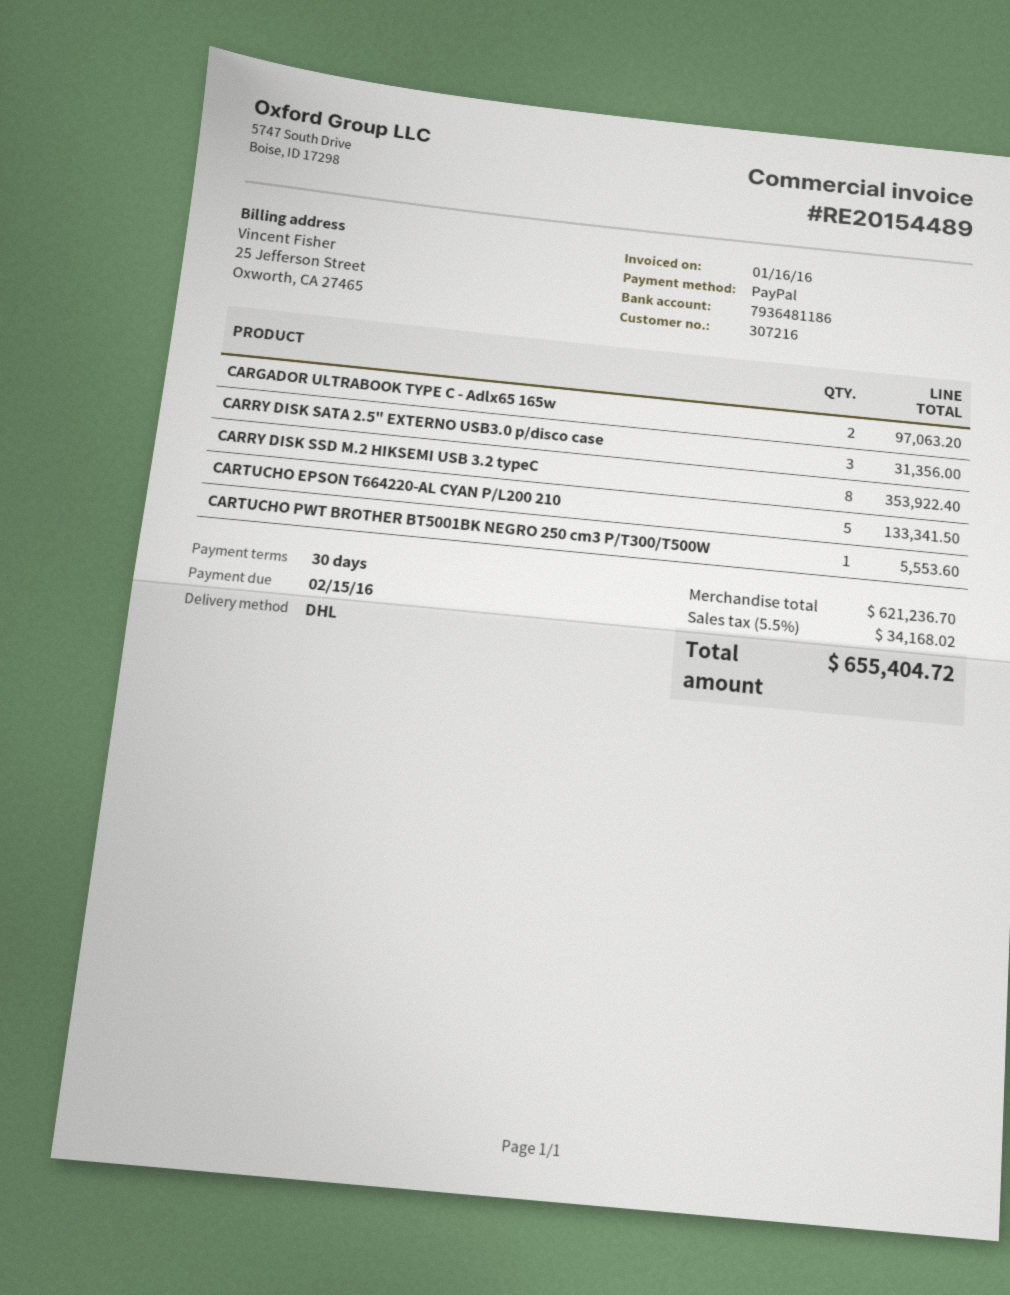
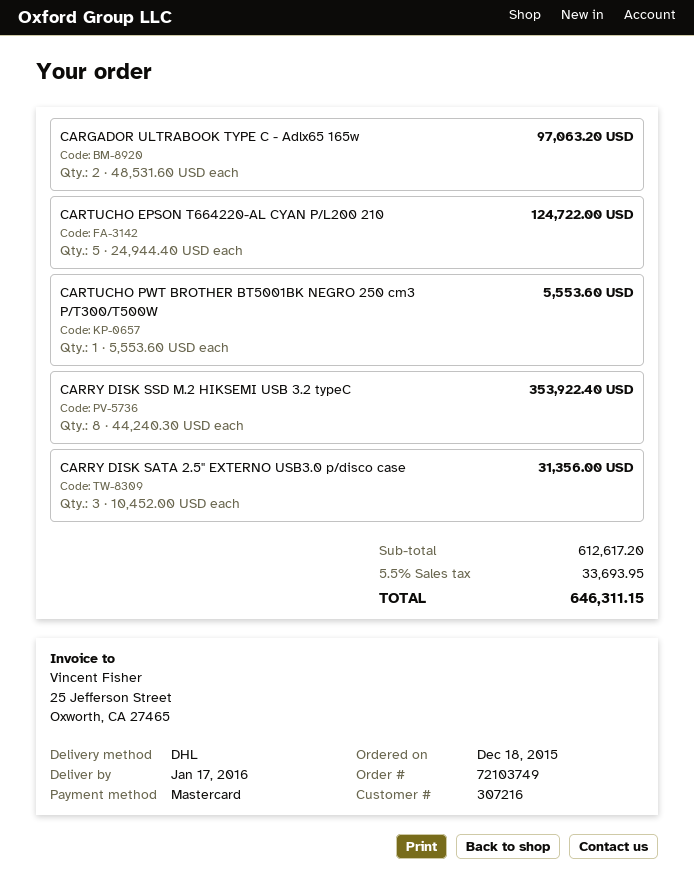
payment method: PayPal -> Mastercard
CARTUCHO EPSON T664220-AL CYAN P/L200 210: 5 for 133341.50 -> 5 for 124722.00
subtotal: 621236.70 -> 612617.20
tax: 5.5% = 34168.02 -> 5.5% = 33693.95
total: 655404.72 -> 646311.15

